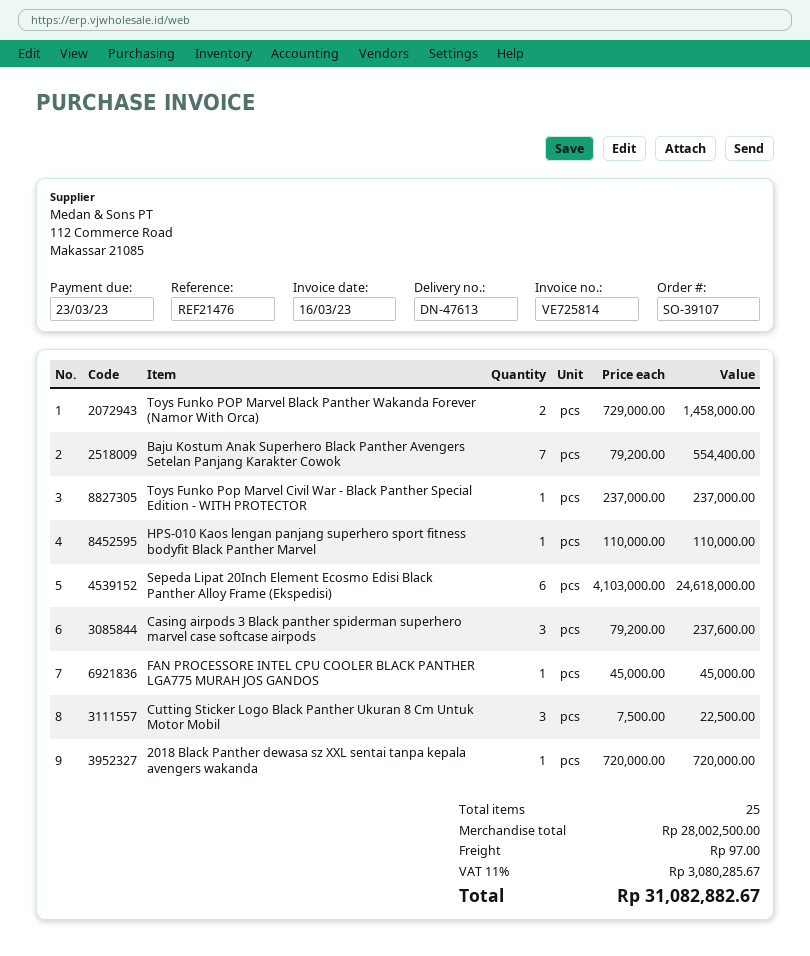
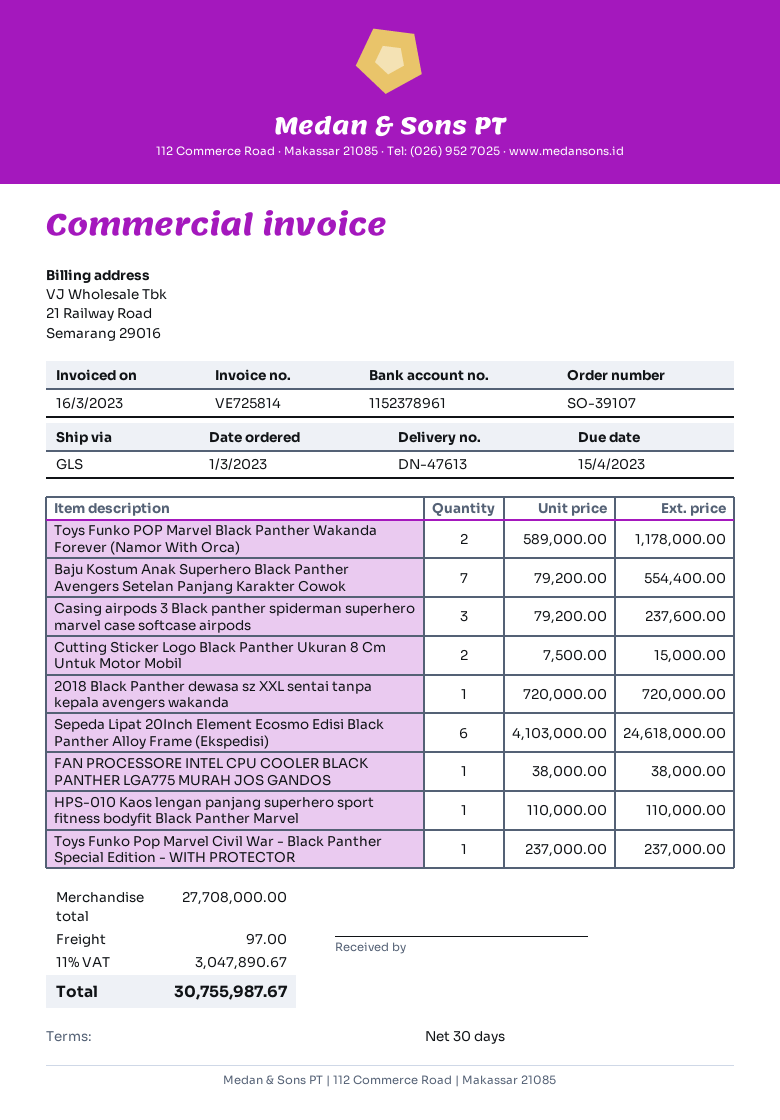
due date: 2023-03-23 -> 2023-04-15
Toys Funko POP Marvel Black Panther Wakanda Forever (Namor With Orca): 2 x 729000.00 = 1458000.00 -> 2 x 589000.00 = 1178000.00
FAN PROCESSORE INTEL CPU COOLER BLACK PANTHER LGA775 MURAH JOS GANDOS: 1 x 45000.00 = 45000.00 -> 1 x 38000.00 = 38000.00
Cutting Sticker Logo Black Panther Ukuran 8 Cm Untuk Motor Mobil: 3 x 7500.00 = 22500.00 -> 2 x 7500.00 = 15000.00
subtotal: 28002500.00 -> 27708000.00
tax: 11% = 3080285.67 -> 11% = 3047890.67
total: 31082882.67 -> 30755987.67

